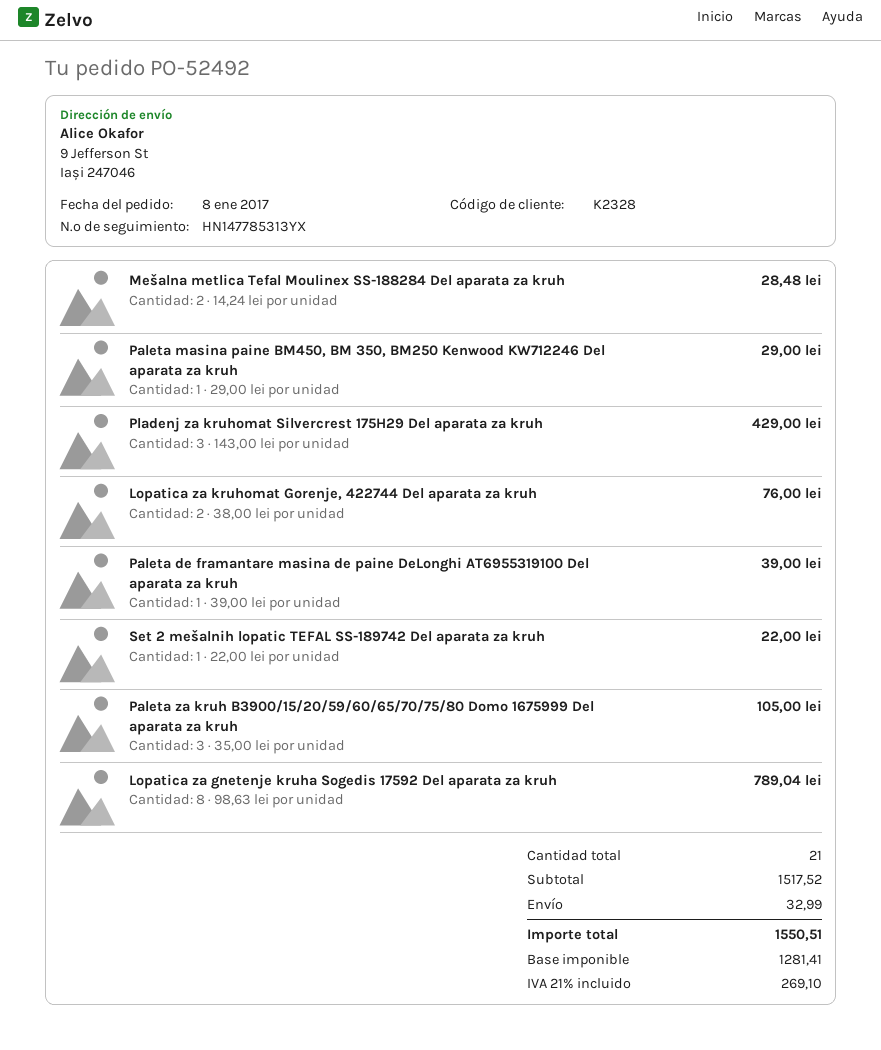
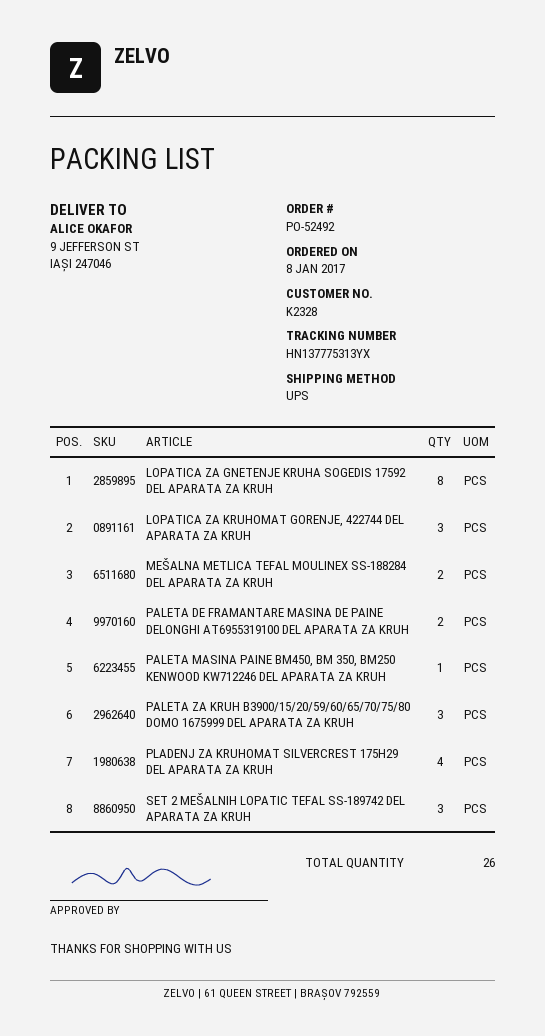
tracking number: HN147785313YX -> HN137775313YX
Pladenj za kruhomat Silvercrest 175H29 Del aparata za kruh: 3 -> 4
Lopatica za kruhomat Gorenje, 422744 Del aparata za kruh: 2 -> 3
Paleta de framantare masina de paine DeLonghi AT6955319100 Del aparata za kruh: 1 -> 2
Set 2 mešalnih lopatic TEFAL SS-189742 Del aparata za kruh: 1 -> 3
total quantity: 21 -> 26

